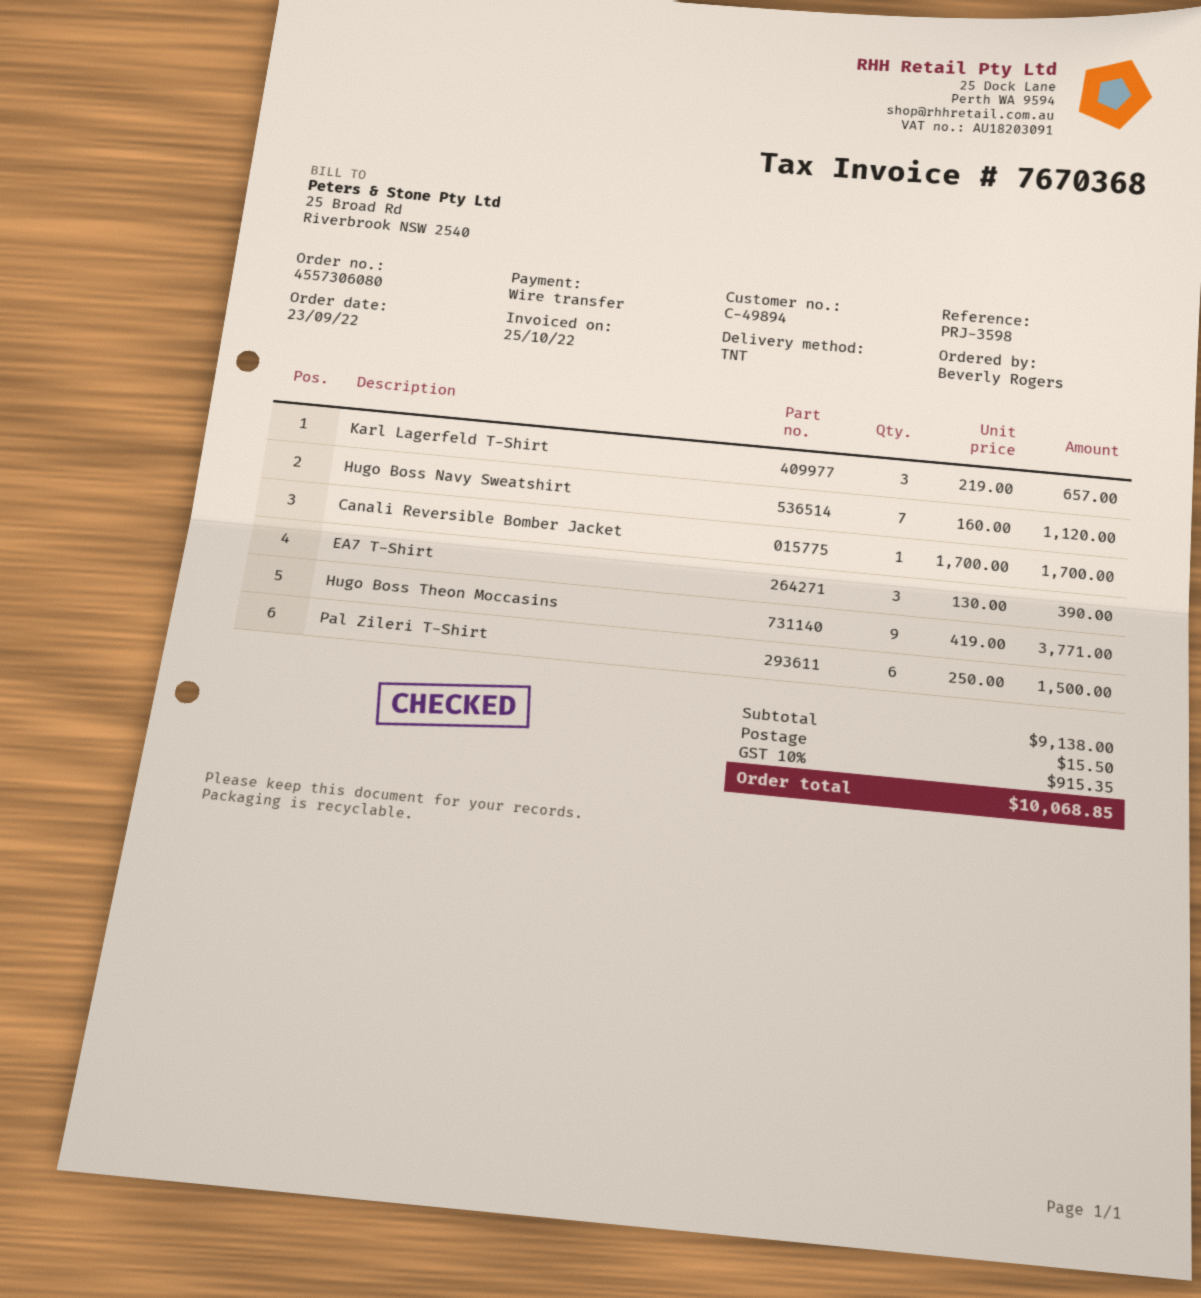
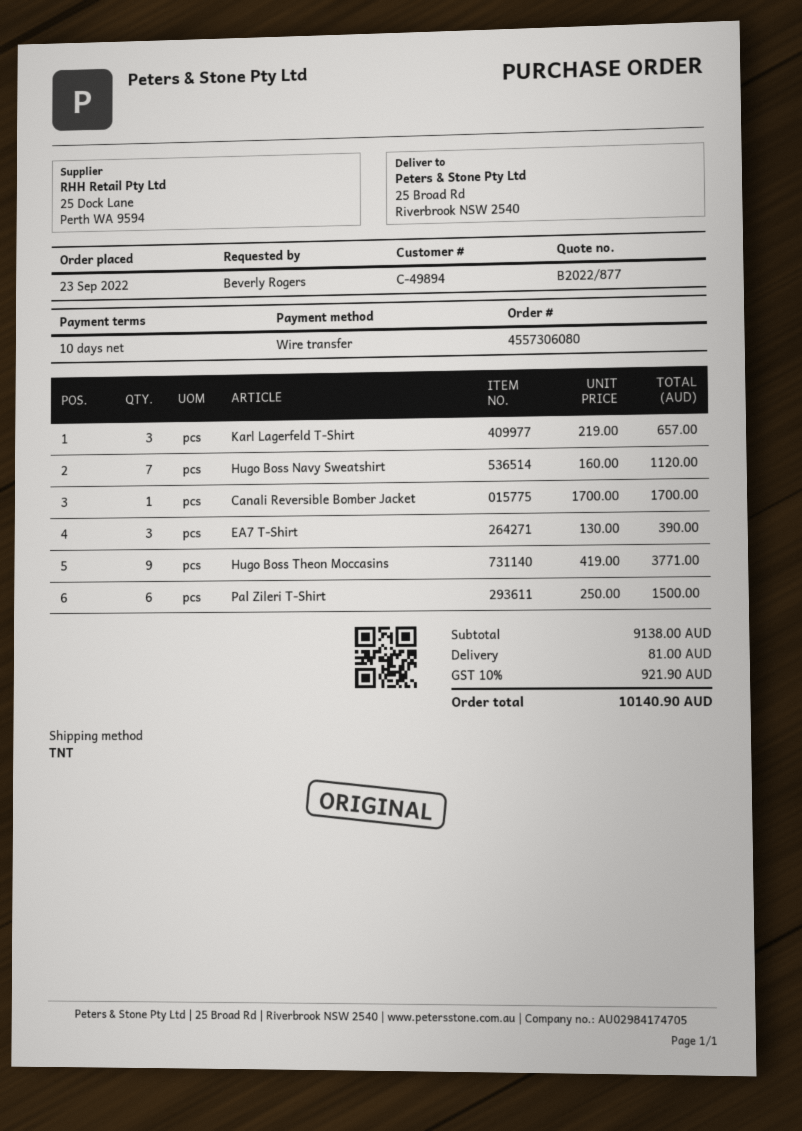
shipping: 15.50 -> 81.00
tax: 10% = 915.35 -> 10% = 921.90
total: 10068.85 -> 10140.90

